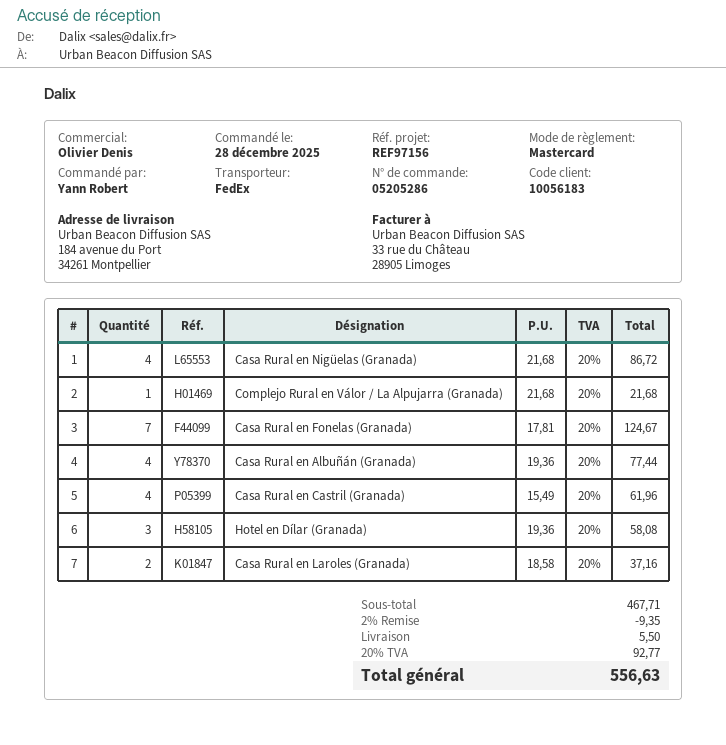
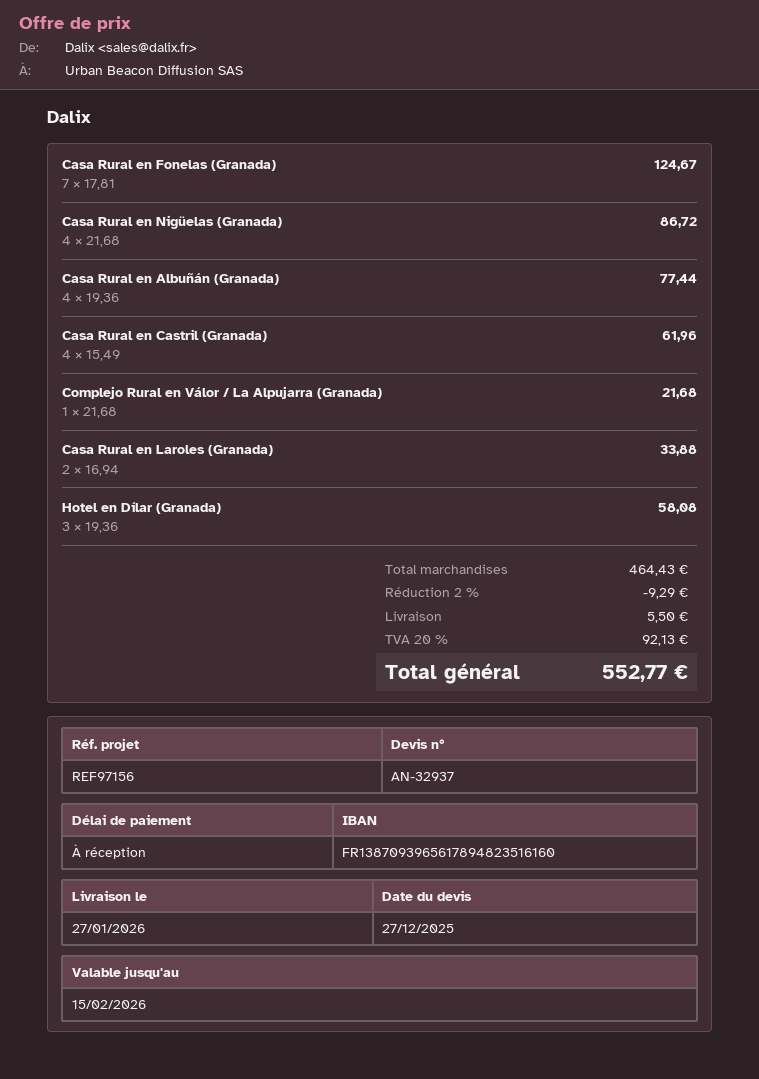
Casa Rural en Laroles (Granada): 2 x 18.58 = 37.16 -> 2 x 16.94 = 33.88
subtotal: 467.71 -> 464.43
discount: 2% = 9.35 -> 2% = 9.29
tax: 20% = 92.77 -> 20% = 92.13
total: 556.63 -> 552.77

